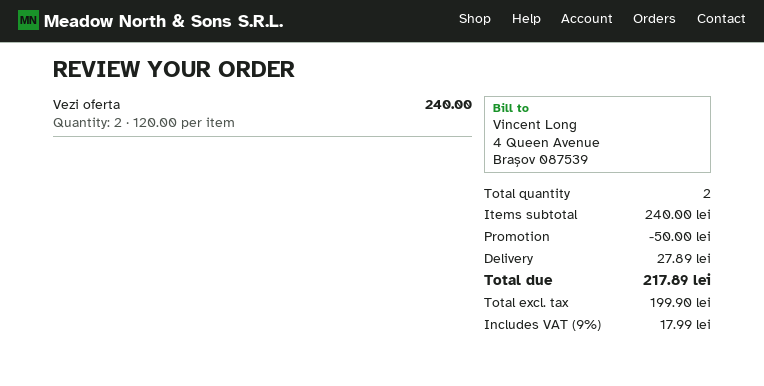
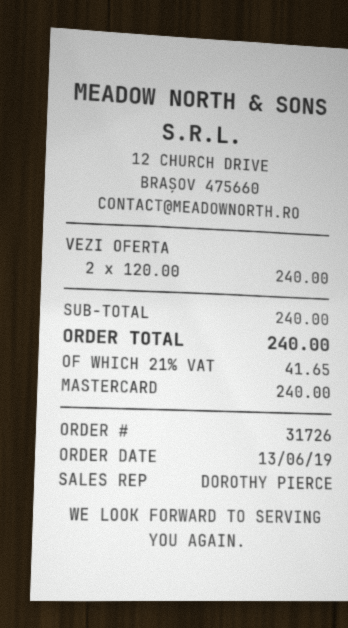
discount: 50.00 -> none
shipping: 27.89 -> none
tax: 9% = 17.99 -> 21% = 41.65
total: 217.89 -> 240.00

